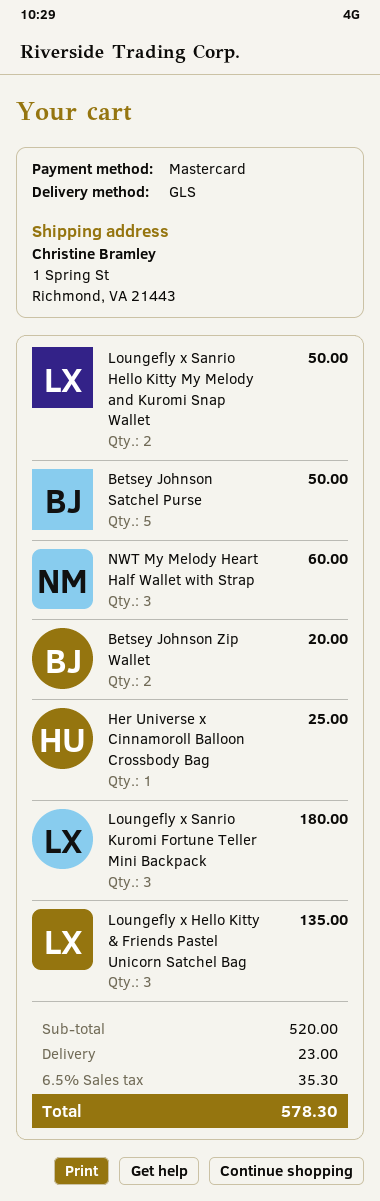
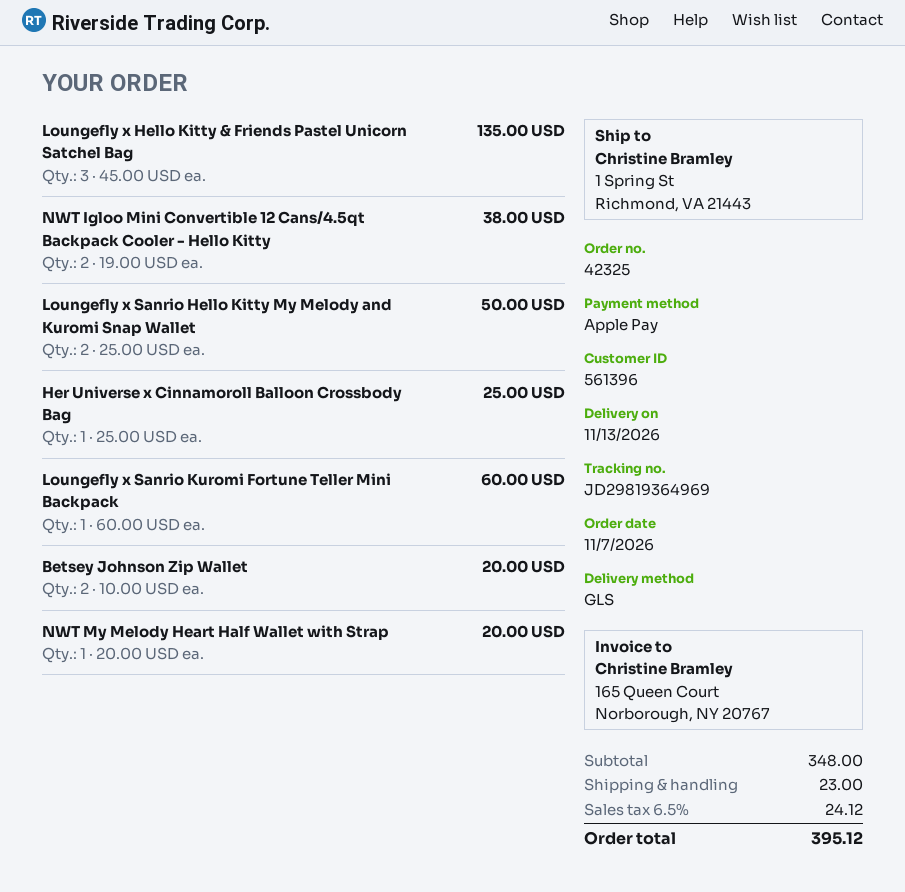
payment method: Mastercard -> Apple Pay
Betsey Johnson Satchel Purse: 5 for 50.00 -> none
NWT My Melody Heart Half Wallet with Strap: 3 for 60.00 -> 1 for 20.00
Loungefly x Sanrio Kuromi Fortune Teller Mini Backpack: 3 for 180.00 -> 1 for 60.00
NWT Igloo Mini Convertible 12 Cans/4.5qt Backpack Cooler - Hello Kitty: none -> 2 for 38.00
subtotal: 520.00 -> 348.00
tax: 6.5% = 35.30 -> 6.5% = 24.12
total: 578.30 -> 395.12

